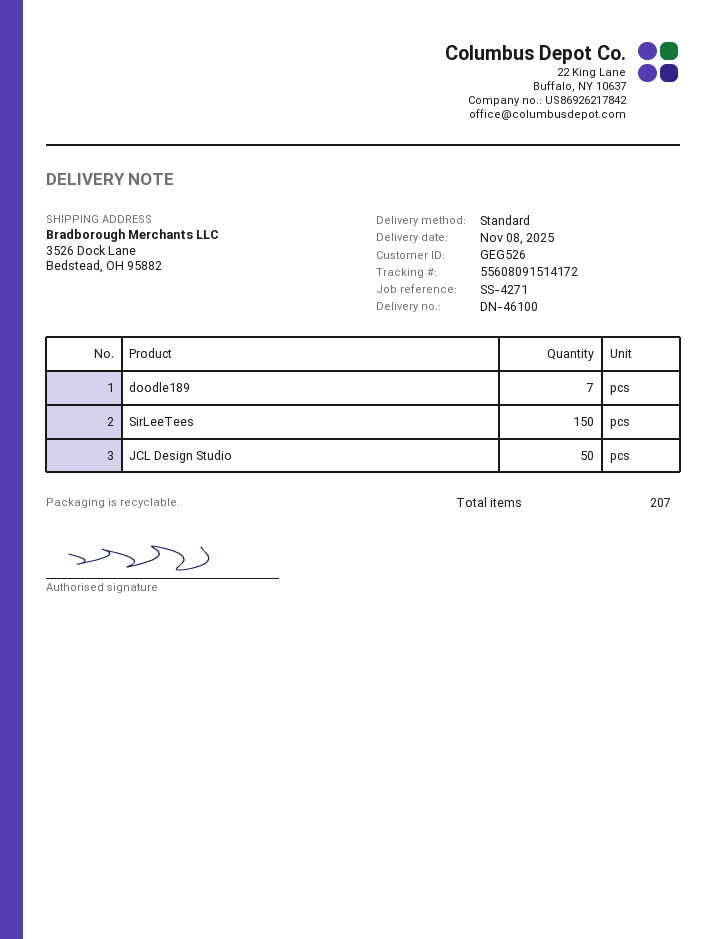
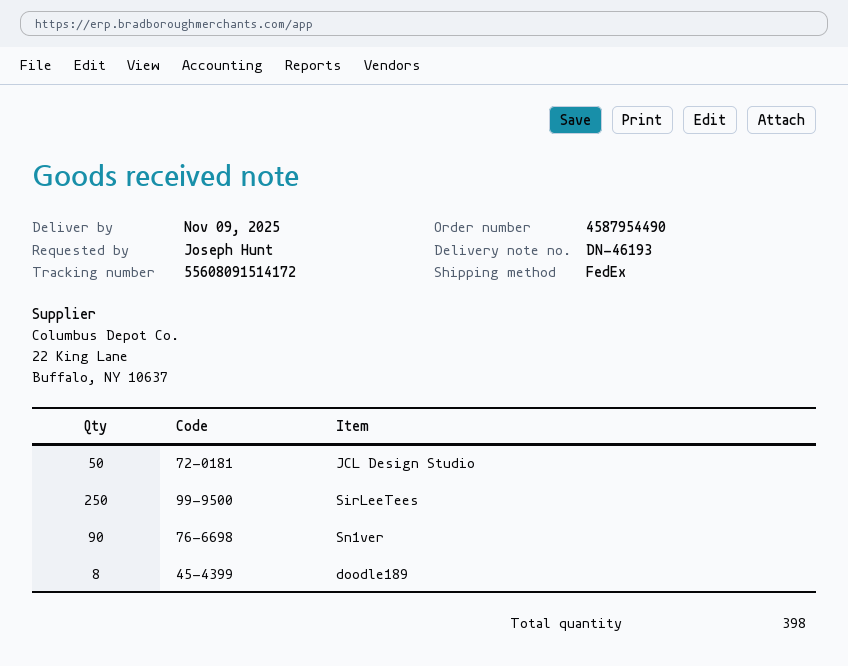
delivery note number: DN-46100 -> DN-46193
delivery date: 2025-11-08 -> 2025-11-09
shipping method: standard -> FedEx
doodle189: 7 -> 8
SirLeeTees: 150 -> 250
Sn1ver: none -> 90
total quantity: 207 -> 398

